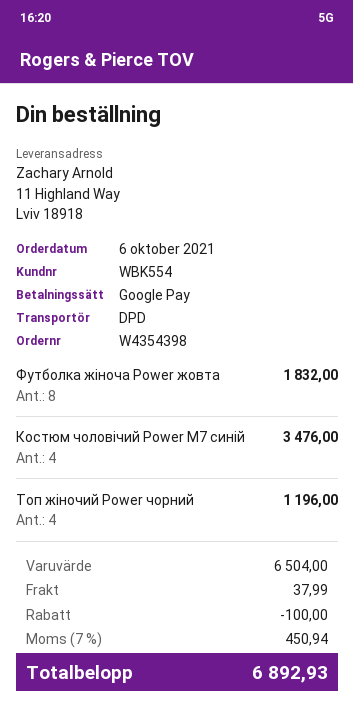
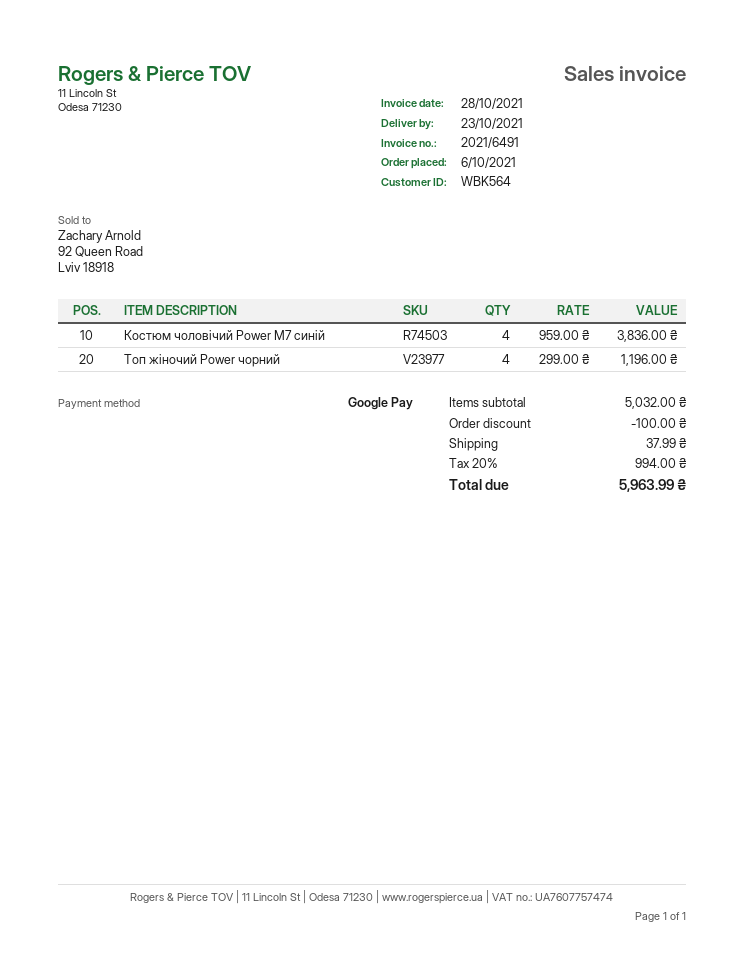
customer number: WBK554 -> WBK564
Футболка жіноча Power жовта: 8 for 1832.00 -> none
Костюм чоловічий Power M7 синій: 4 for 3476.00 -> 4 for 3836.00
subtotal: 6504.00 -> 5032.00
tax: 7% = 450.94 -> 20% = 994.00
total: 6892.93 -> 5963.99

